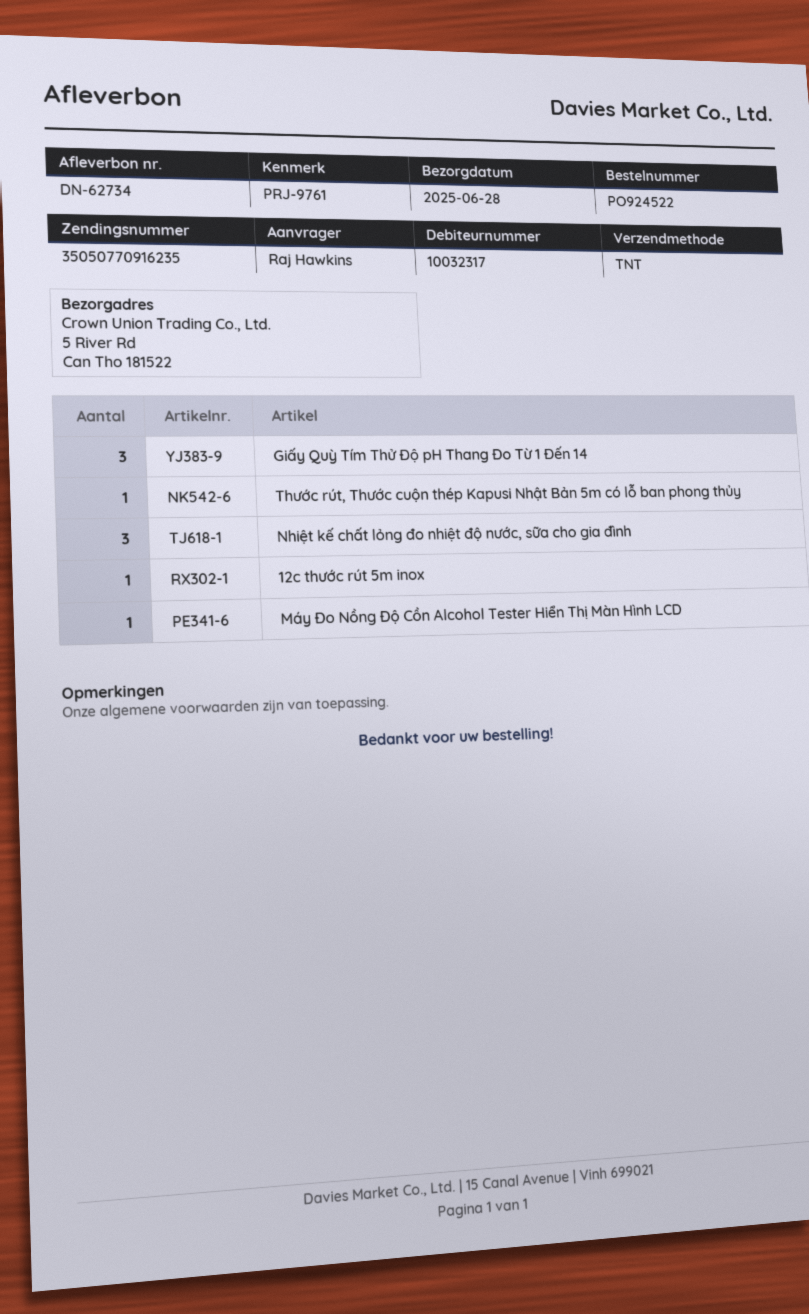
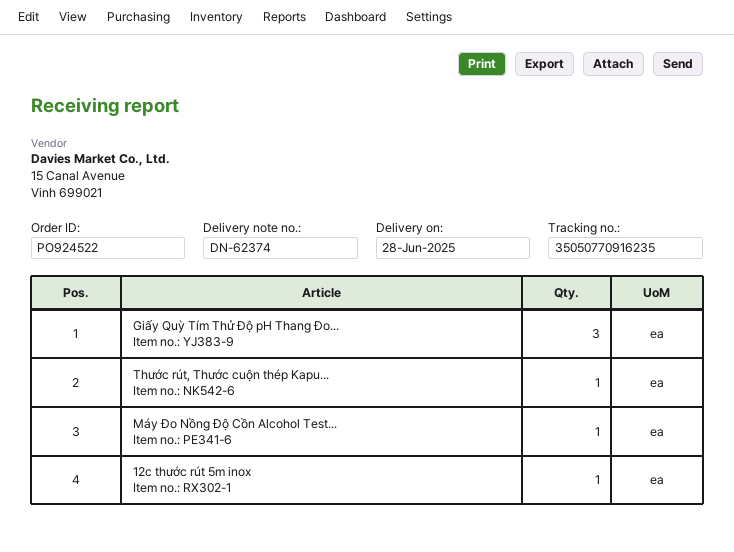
delivery note number: DN-62734 -> DN-62374
Nhiệt kế chất lỏng đo nhiệt độ nước, sữa cho gia đình: 3 -> none

